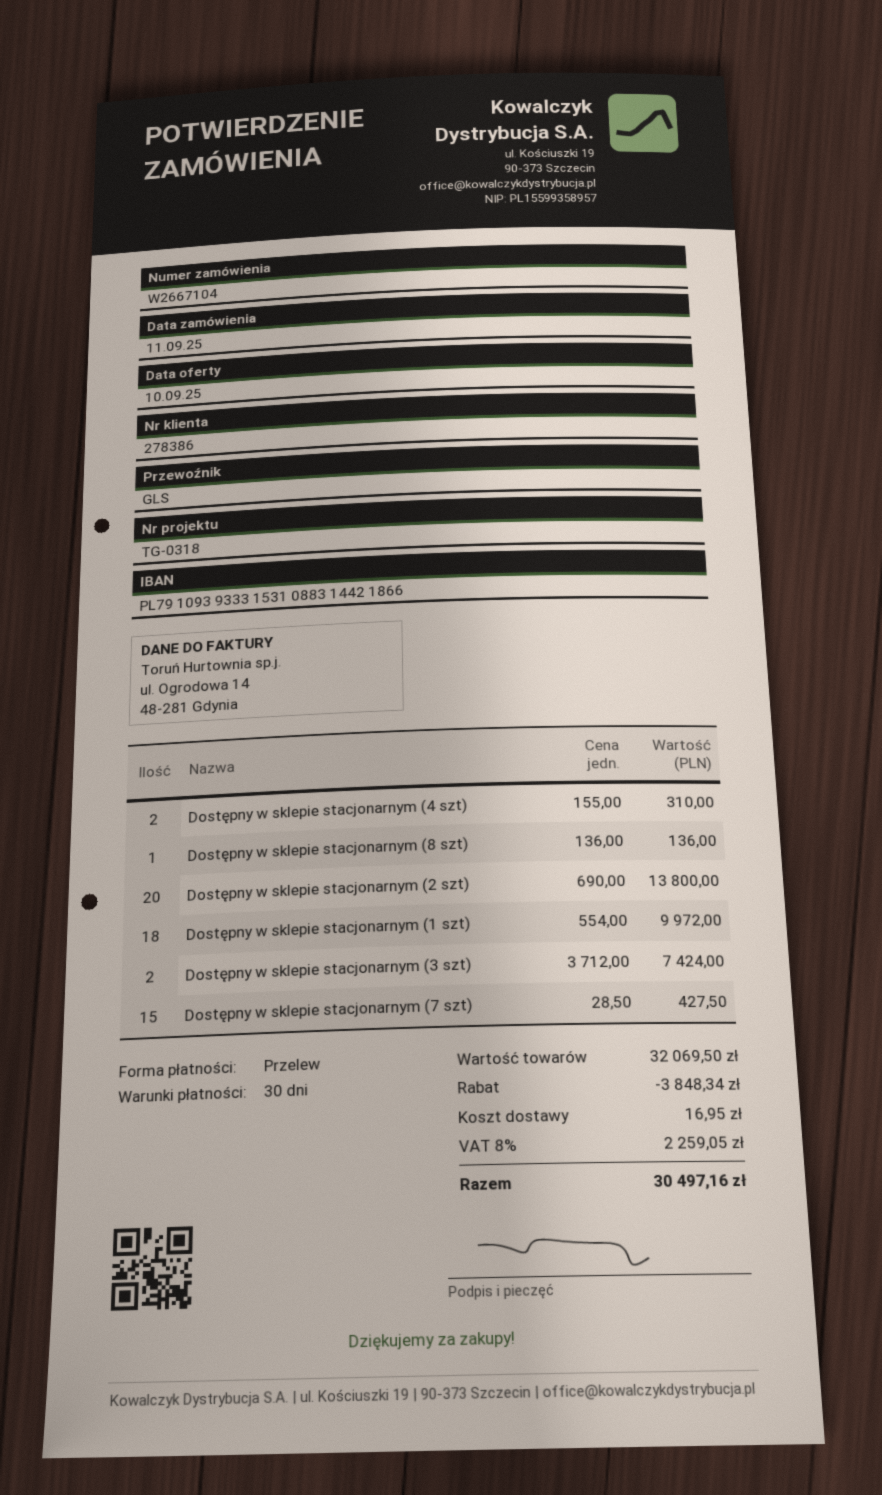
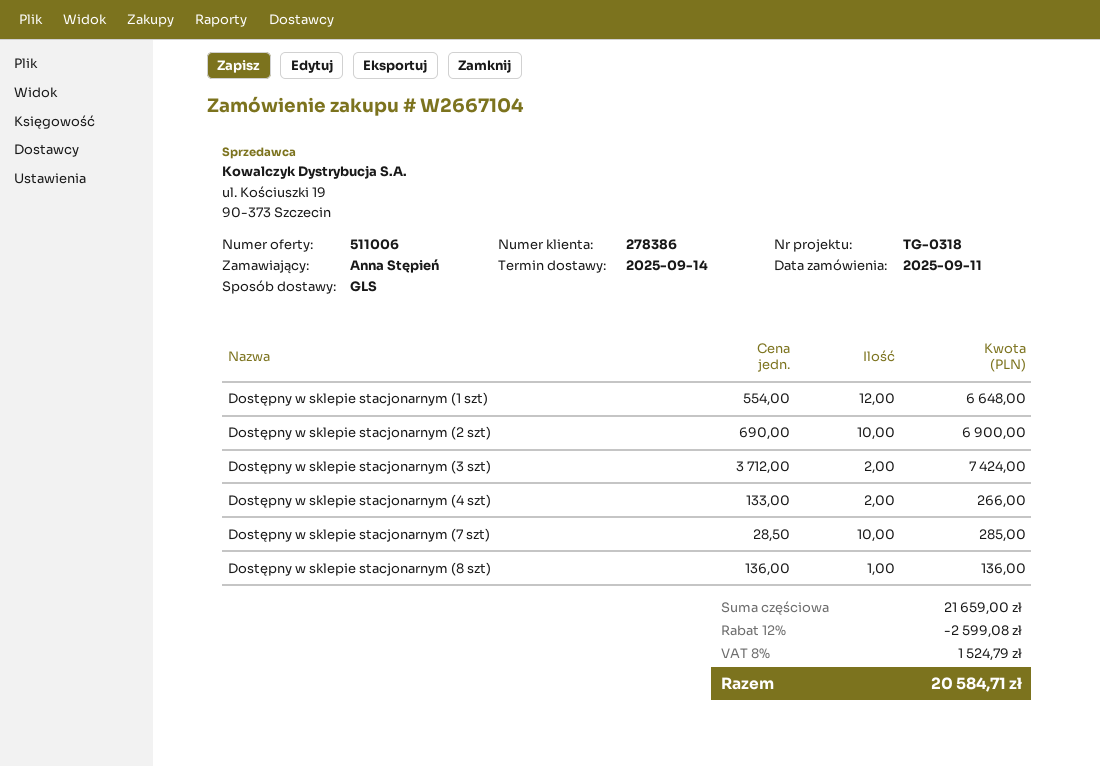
Dostępny w sklepie stacjonarnym (4 szt): 2 x 155.00 = 310.00 -> 2 x 133.00 = 266.00
Dostępny w sklepie stacjonarnym (2 szt): 20 x 690.00 = 13800.00 -> 10 x 690.00 = 6900.00
Dostępny w sklepie stacjonarnym (1 szt): 18 x 554.00 = 9972.00 -> 12 x 554.00 = 6648.00
Dostępny w sklepie stacjonarnym (7 szt): 15 x 28.50 = 427.50 -> 10 x 28.50 = 285.00
subtotal: 32069.50 -> 21659.00
discount: 3848.34 -> 2599.08
shipping: 16.95 -> none
tax: 8% = 2259.05 -> 8% = 1524.79
total: 30497.16 -> 20584.71

